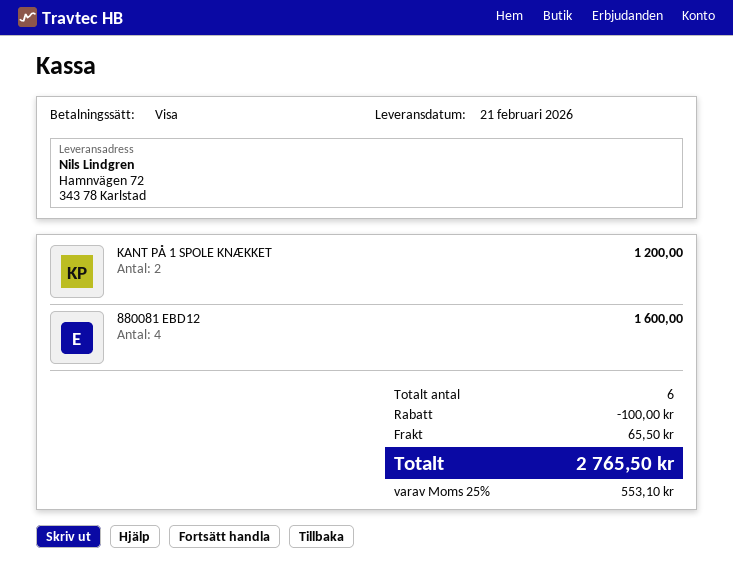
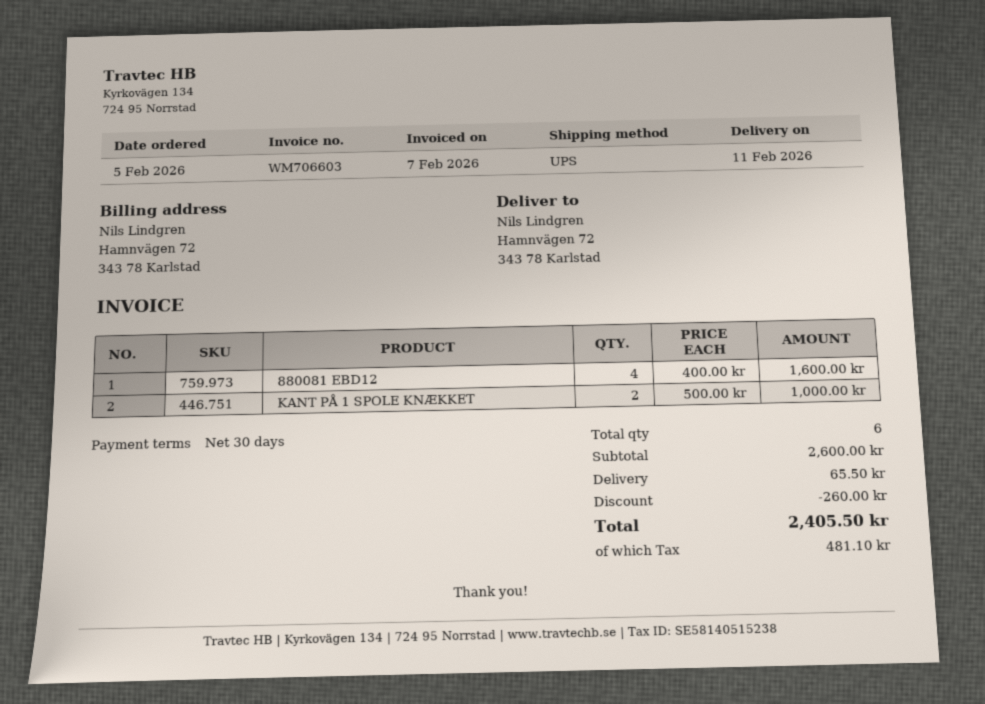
delivery date: 2026-02-21 -> 2026-02-11
KANT PÅ 1 SPOLE KNÆKKET: 2 for 1200.00 -> 2 for 1000.00
discount: 100.00 -> 260.00
tax: 553.10 -> 481.10
total: 2765.50 -> 2405.50

